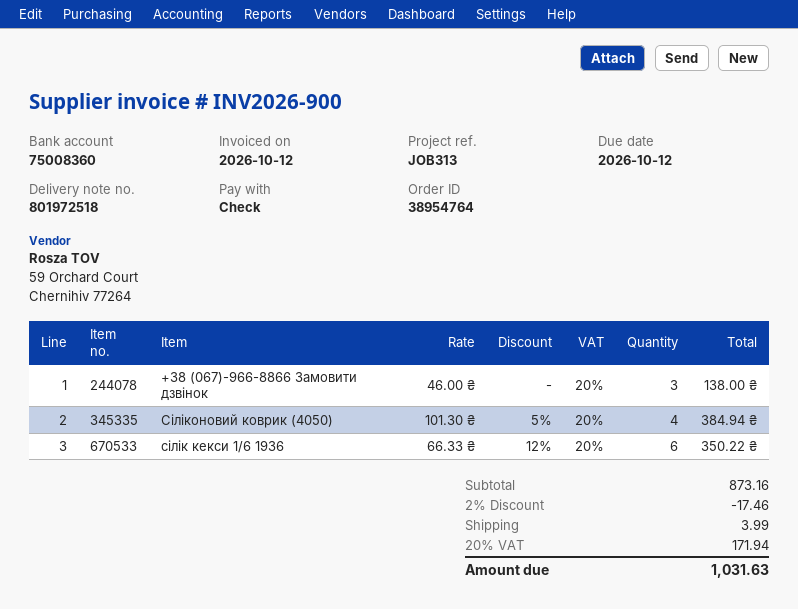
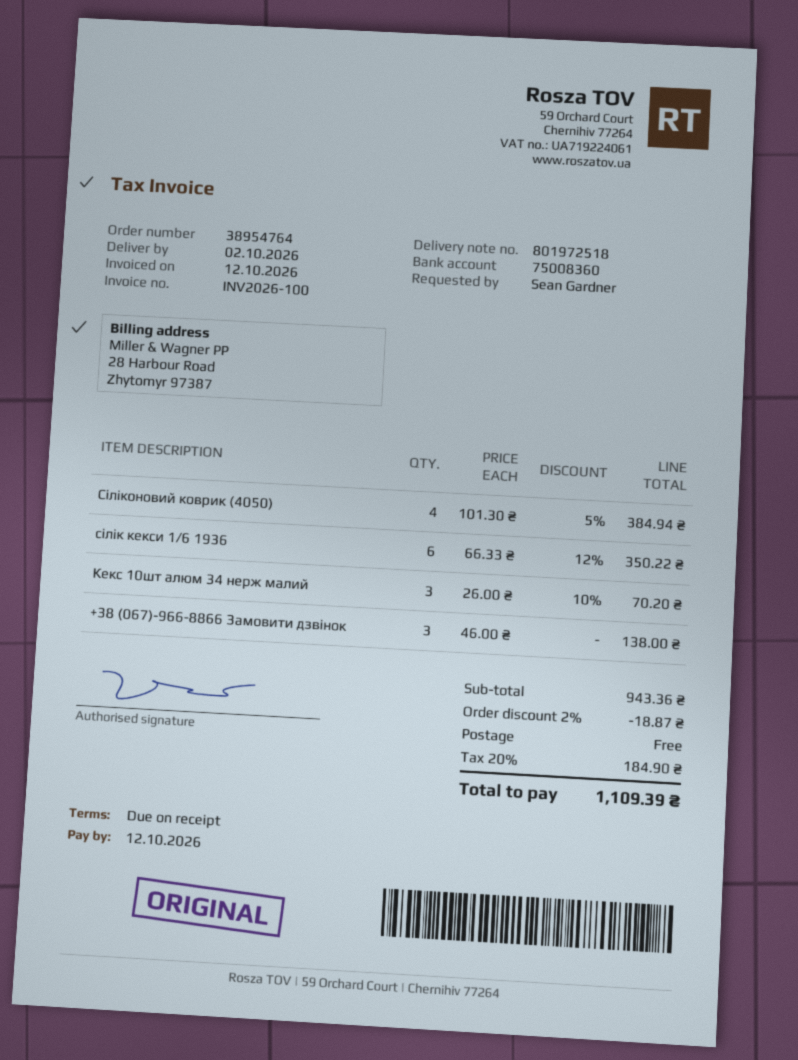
invoice number: INV2026-900 -> INV2026-100
Кекс 10шт алюм 34 нерж малий: none -> 3 x 26.00 - 10% = 70.20
subtotal: 873.16 -> 943.36
discount: 2% = 17.46 -> 2% = 18.87
shipping: 3.99 -> 0.00
tax: 20% = 171.94 -> 20% = 184.90
total: 1031.63 -> 1109.39

